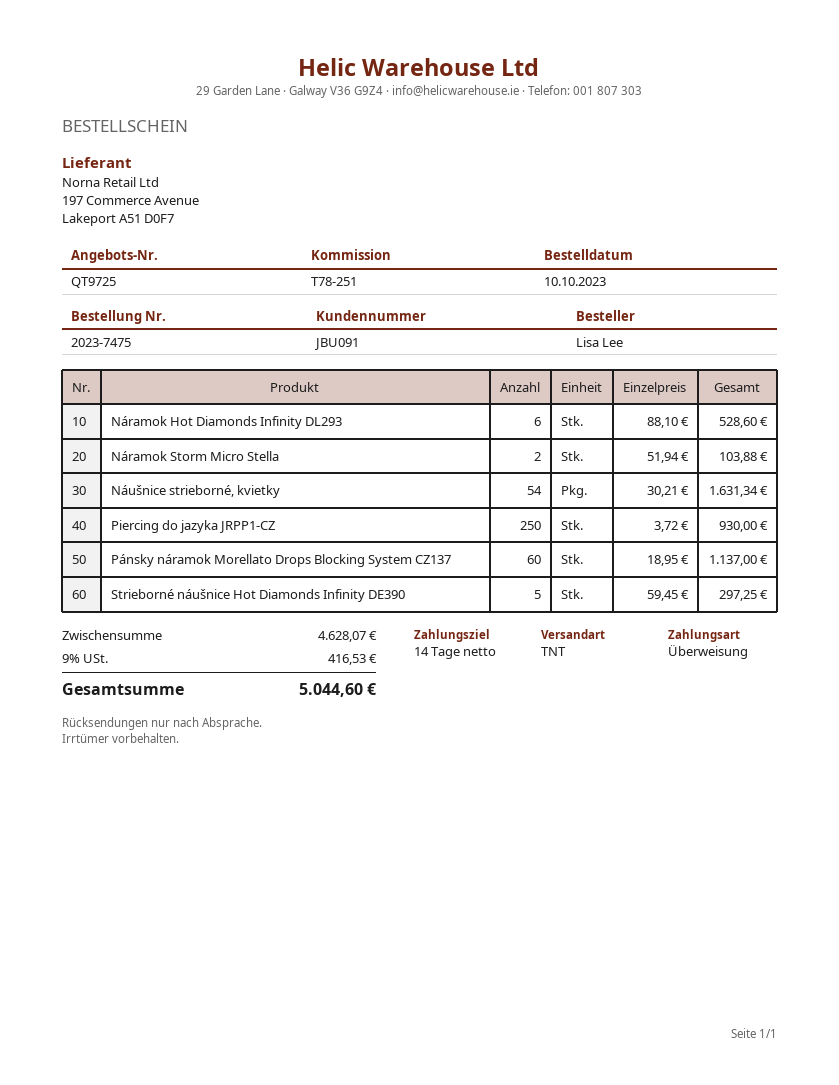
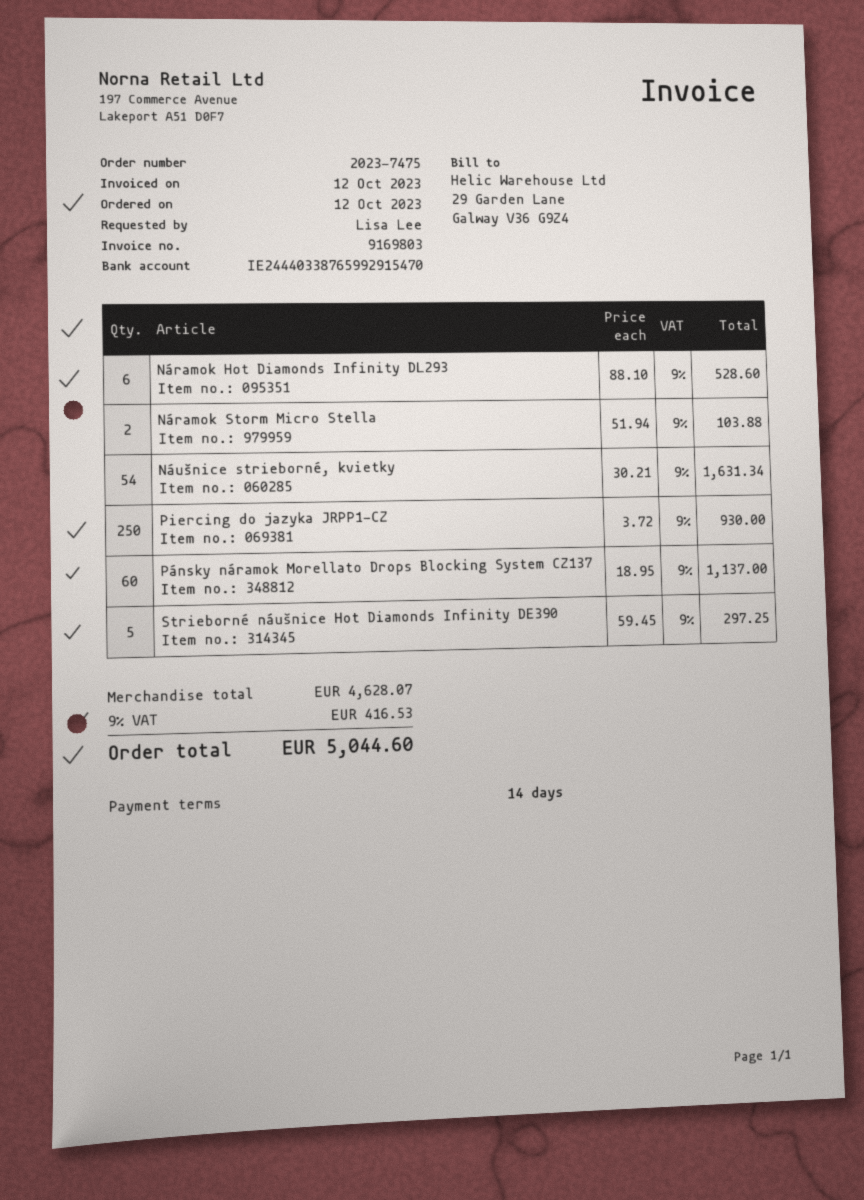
order date: 2023-10-10 -> 2023-10-12

